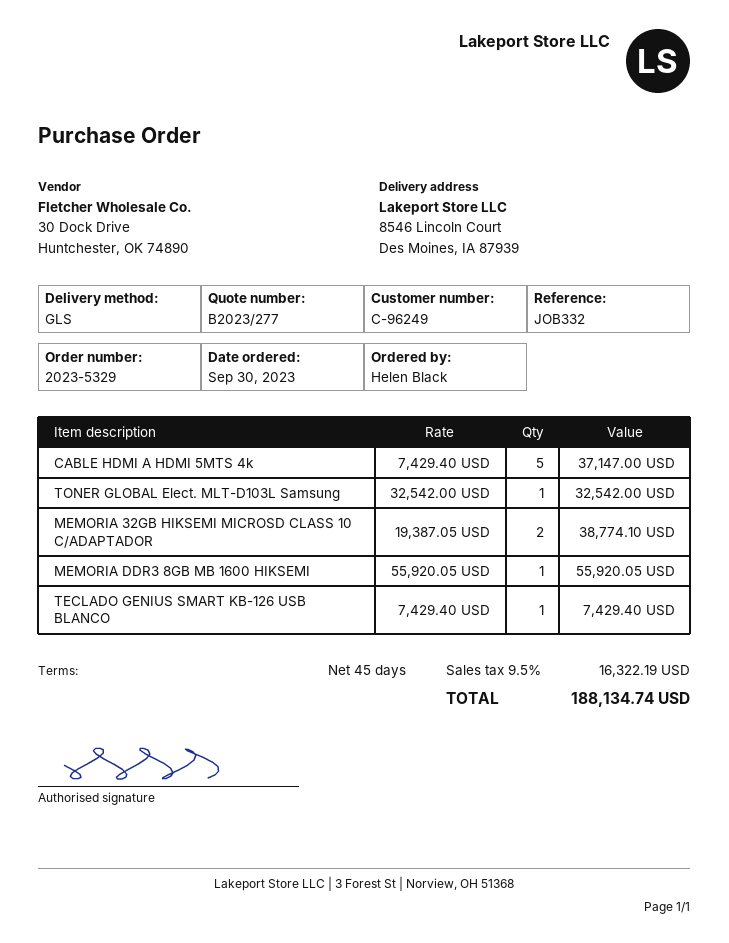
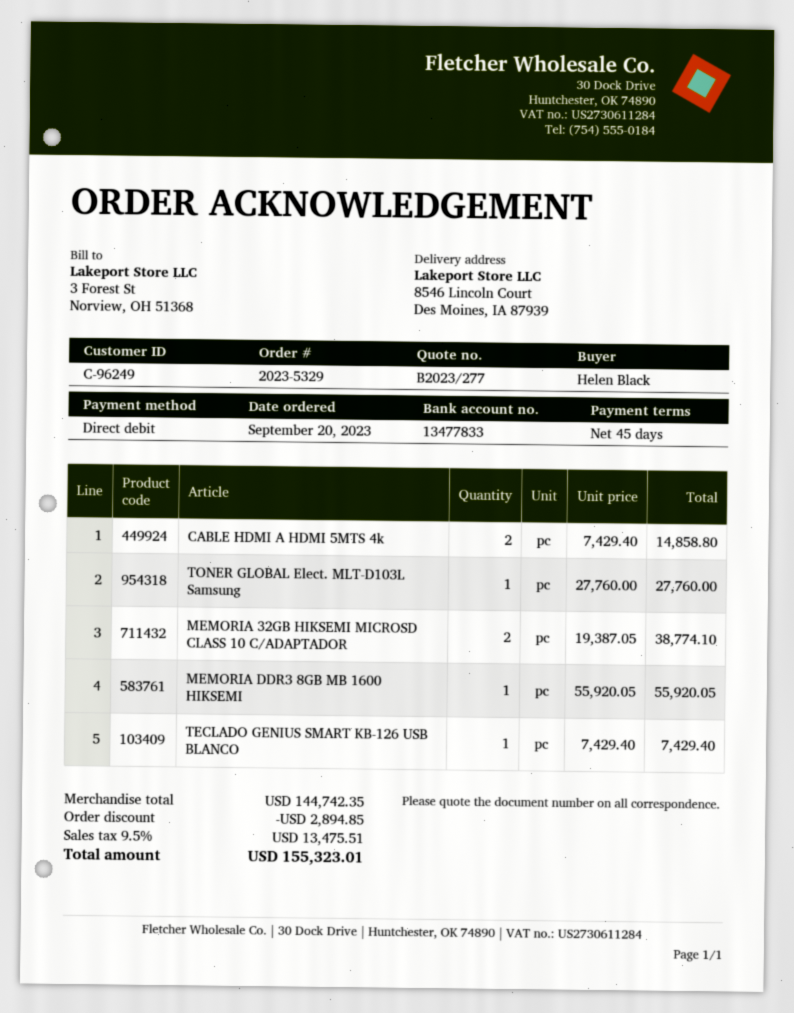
order date: 2023-09-30 -> 2023-09-20
CABLE HDMI A HDMI 5MTS 4k: 5 x 7429.40 = 37147.00 -> 2 x 7429.40 = 14858.80
TONER GLOBAL Elect. MLT-D103L Samsung: 1 x 32542.00 = 32542.00 -> 1 x 27760.00 = 27760.00
discount: none -> 2894.85
tax: 9.5% = 16322.19 -> 9.5% = 13475.51
total: 188134.74 -> 155323.01

